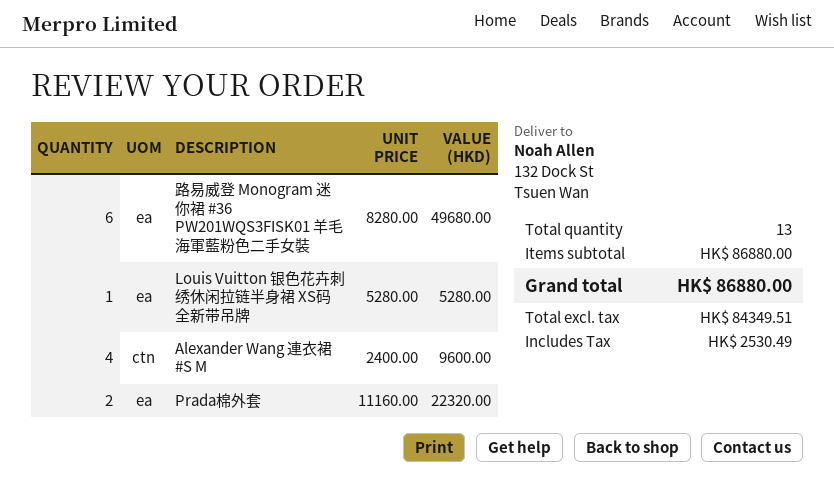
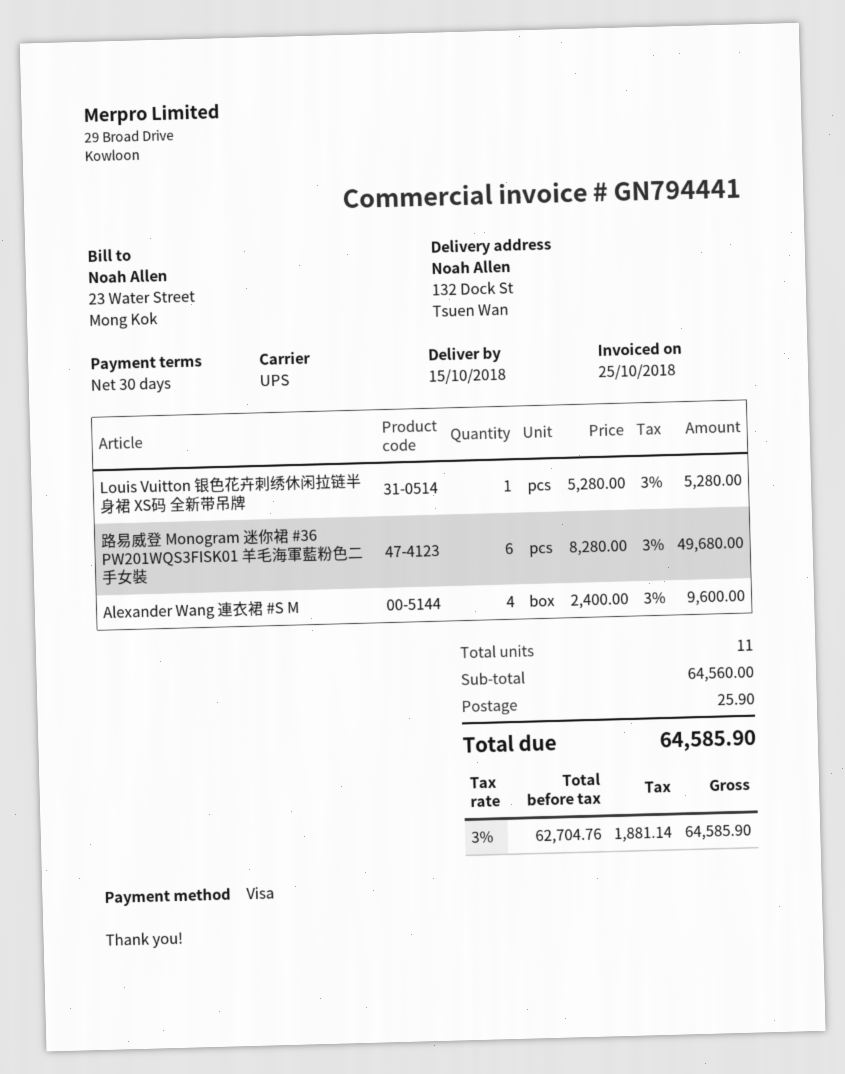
Prada棉外套: 2 x 11160.00 = 22320.00 -> none
total quantity: 13 -> 11
subtotal: 86880.00 -> 64560.00
shipping: none -> 25.90
net: 84349.51 -> 62704.76
tax: 2530.49 -> 1881.14
total: 86880.00 -> 64585.90

